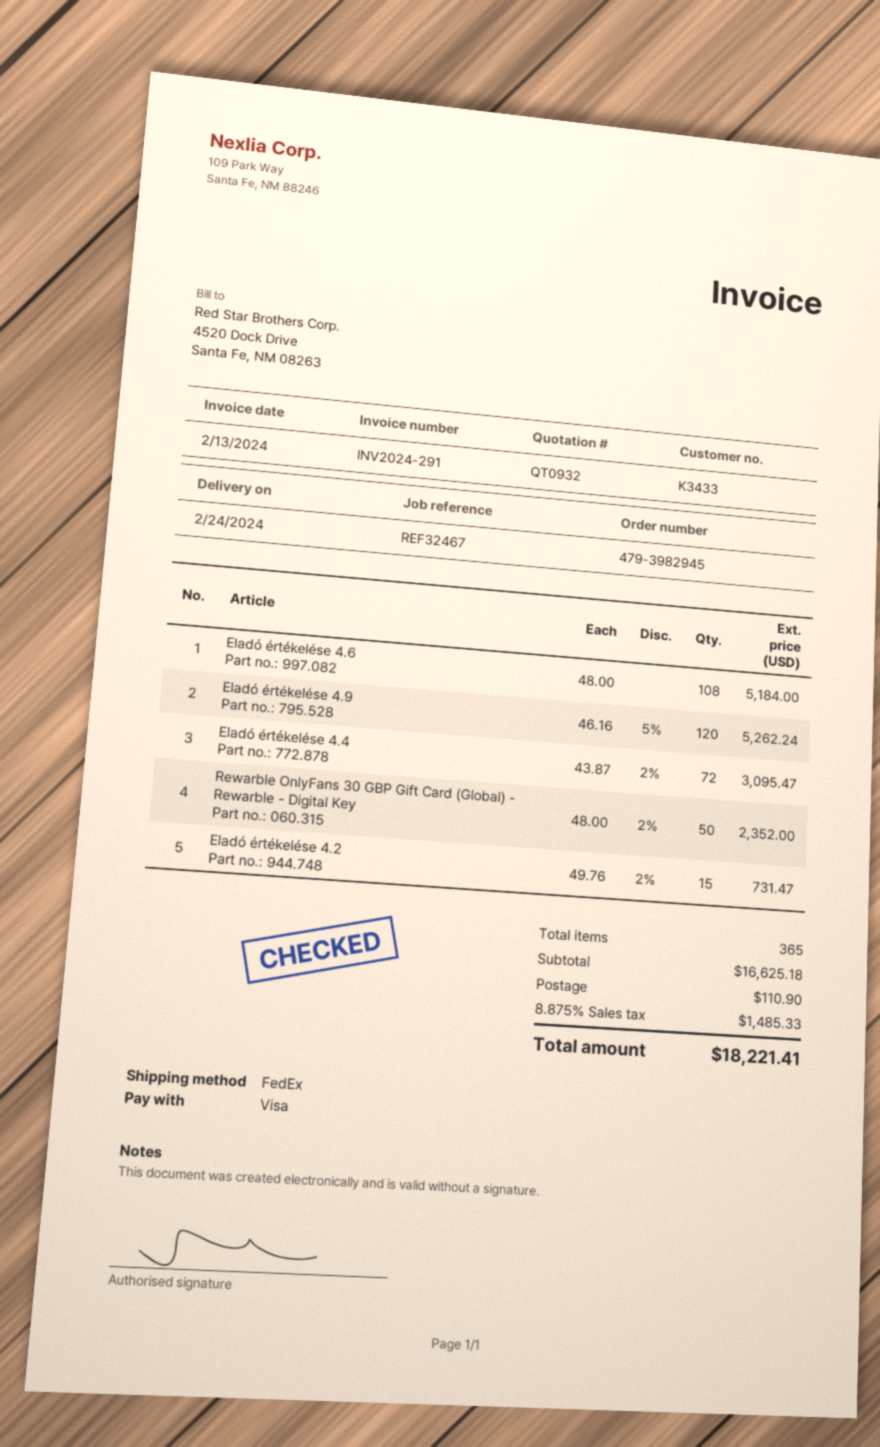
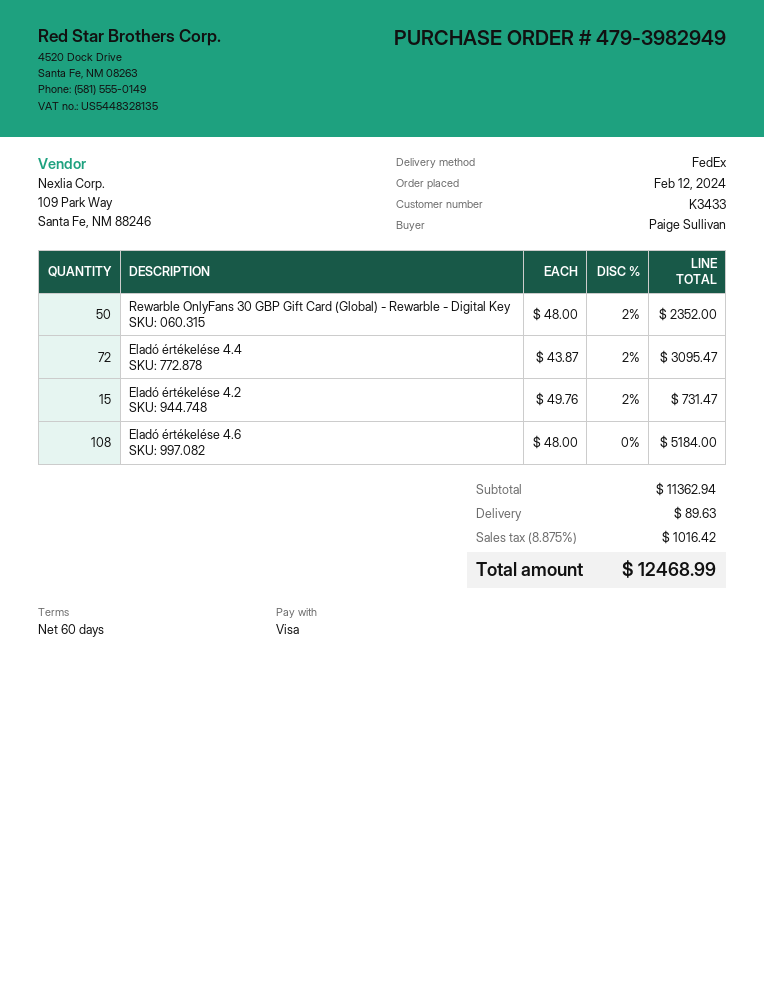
order number: 479-3982945 -> 479-3982949
Eladó értékelése 4.9: 120 x 46.16 - 5% = 5262.24 -> none
subtotal: 16625.18 -> 11362.94
shipping: 110.90 -> 89.63
tax: 8.875% = 1485.33 -> 8.875% = 1016.42
total: 18221.41 -> 12468.99

